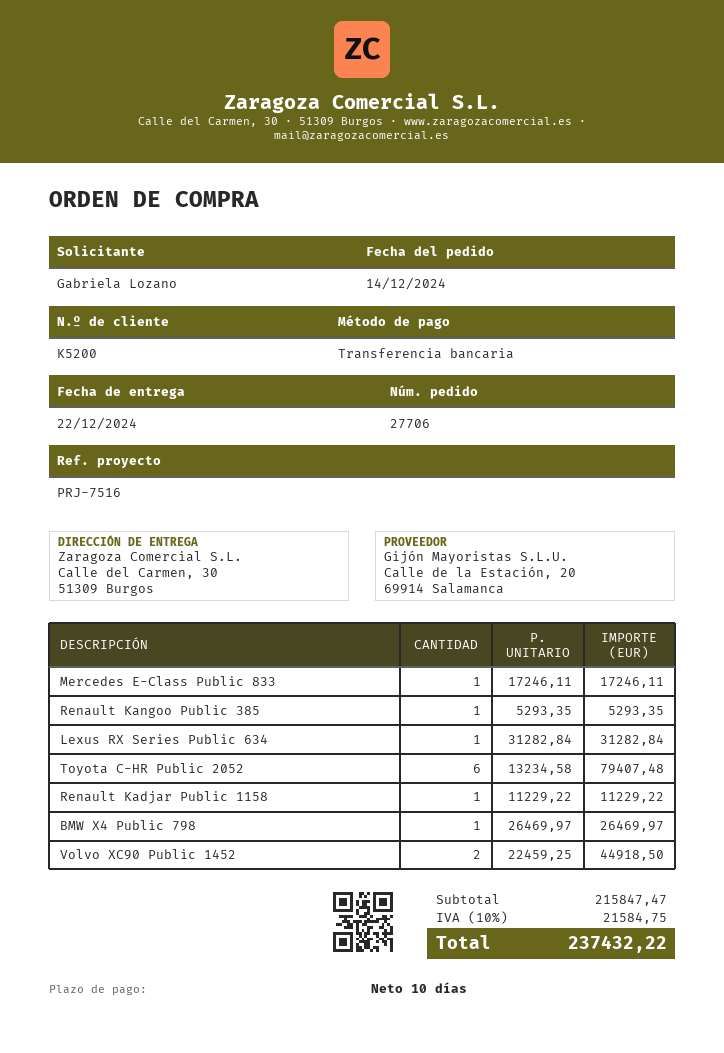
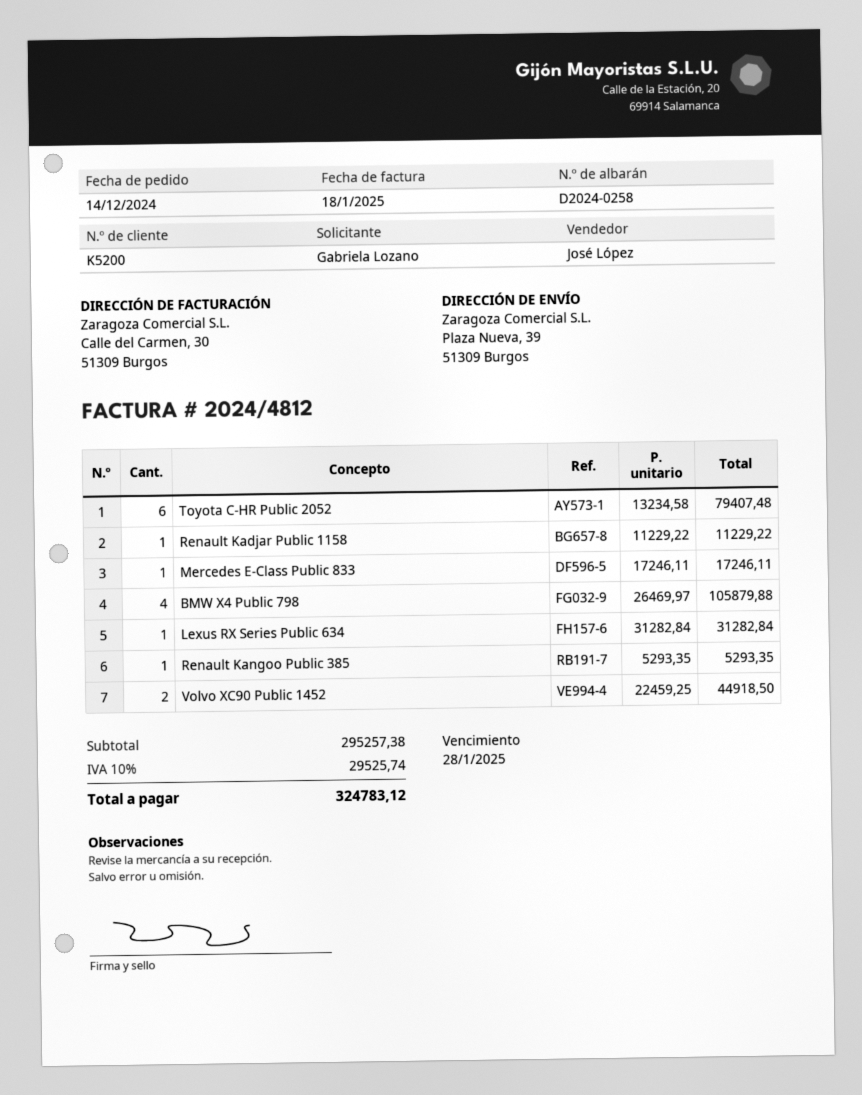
ship to: Calle del Carmen, 30, 51309 Burgos -> Plaza Nueva, 39, 51309 Burgos
BMW X4 Public 798: 1 x 26469.97 = 26469.97 -> 4 x 26469.97 = 105879.88
subtotal: 215847.47 -> 295257.38
tax: 10% = 21584.75 -> 10% = 29525.74
total: 237432.22 -> 324783.12

